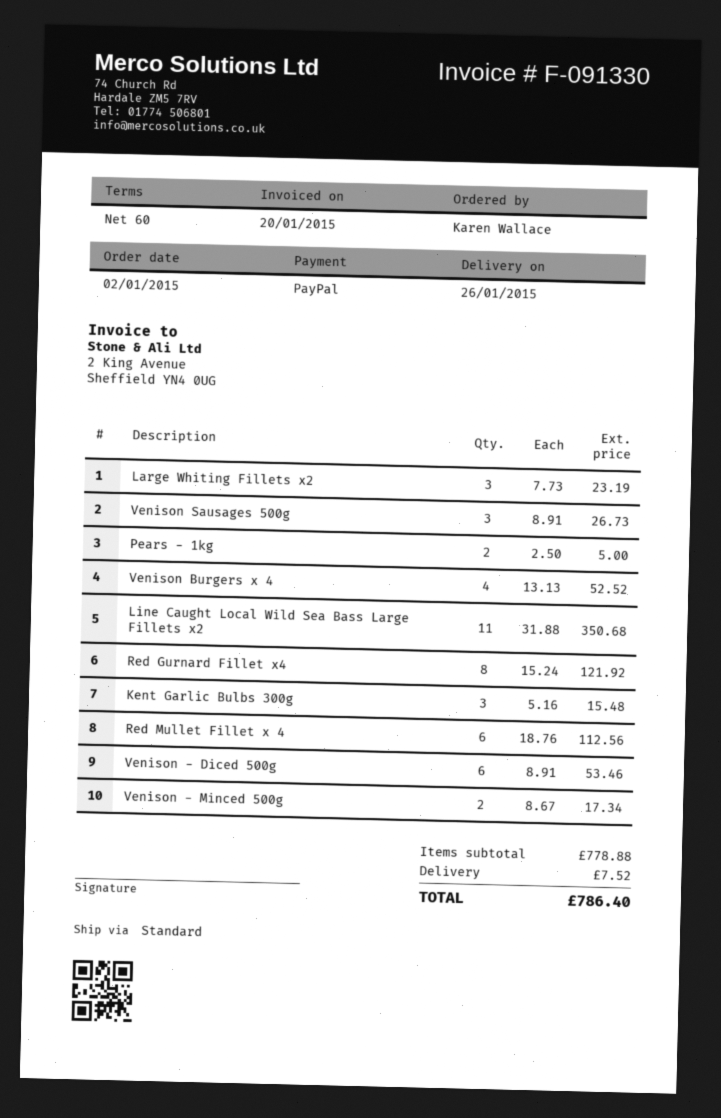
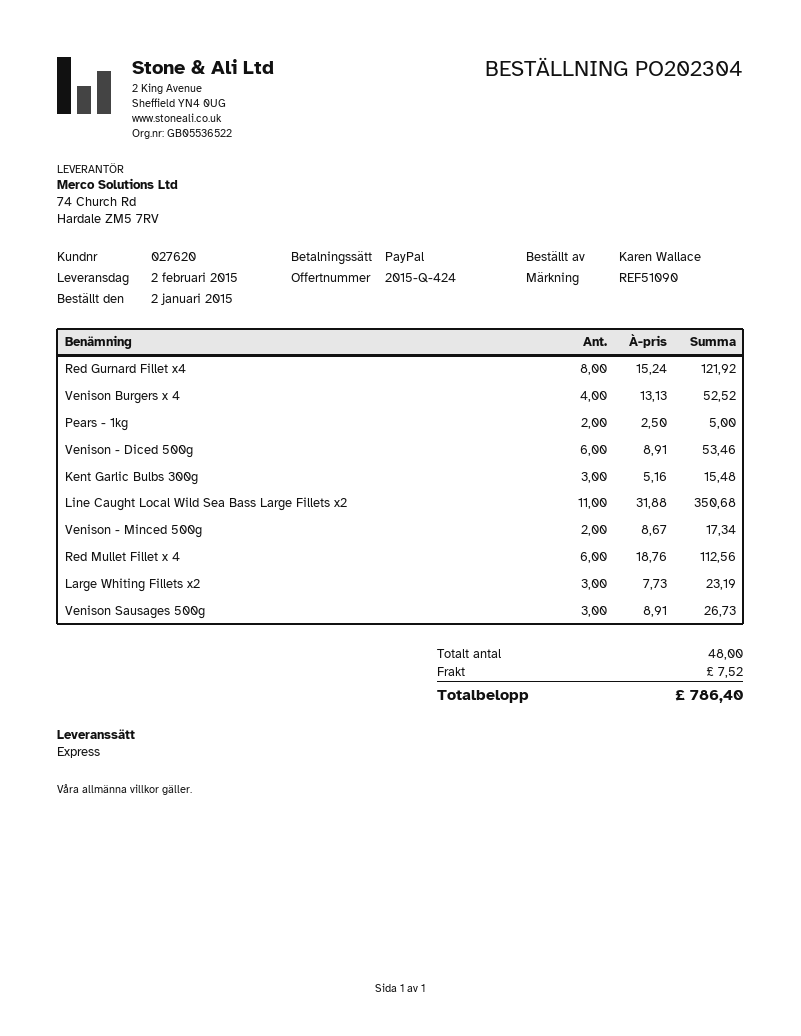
delivery date: 2015-01-26 -> 2015-02-02
shipping method: standard -> express

